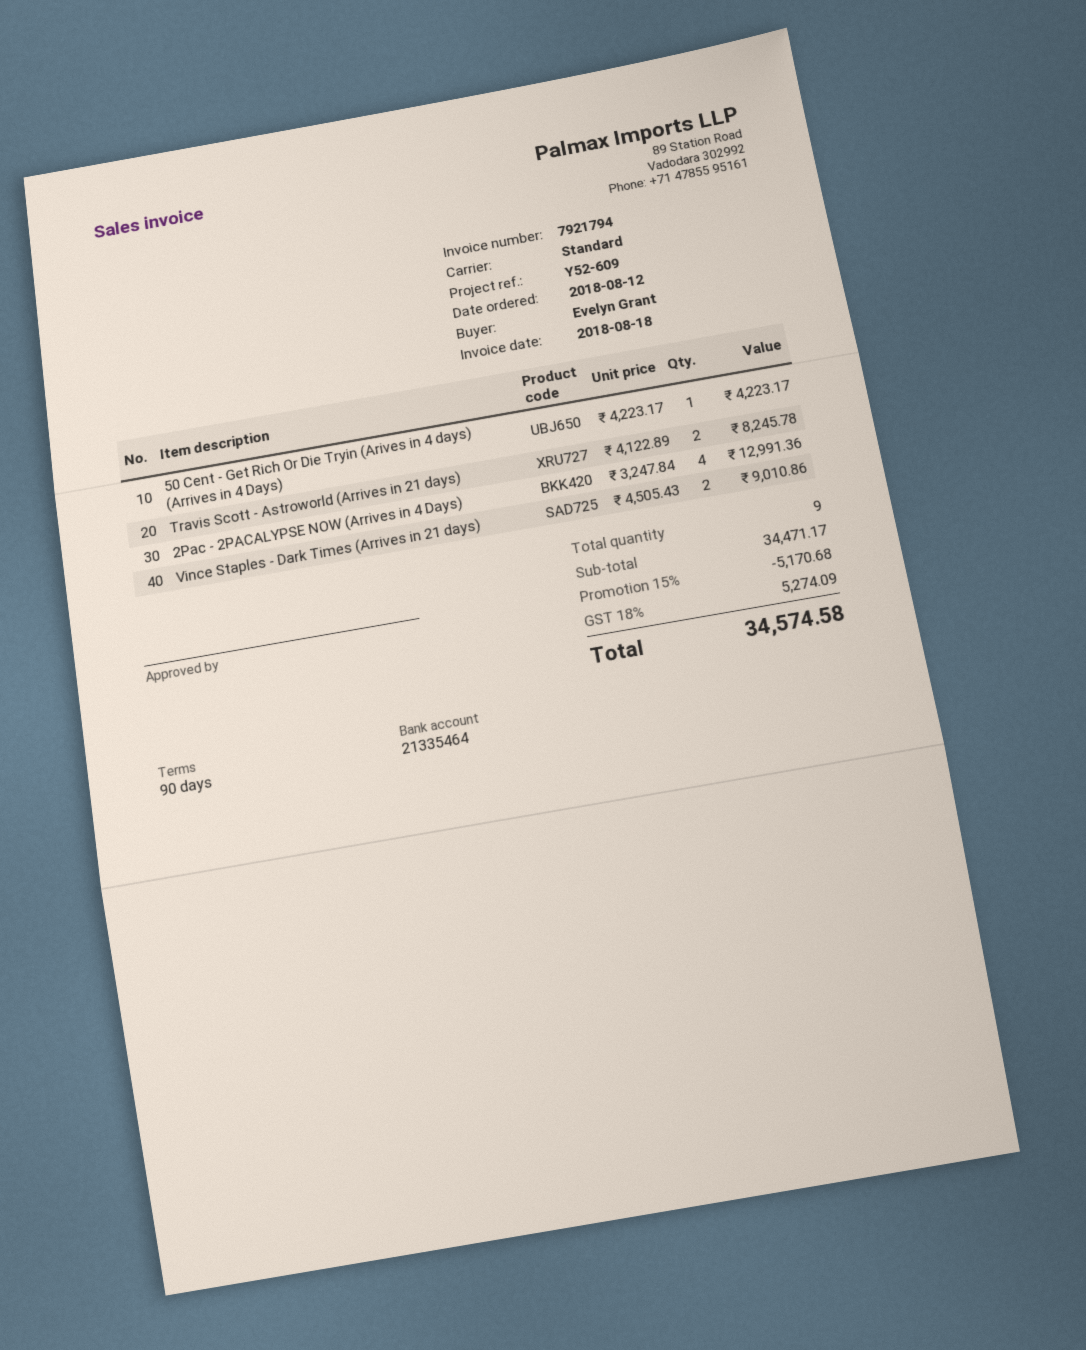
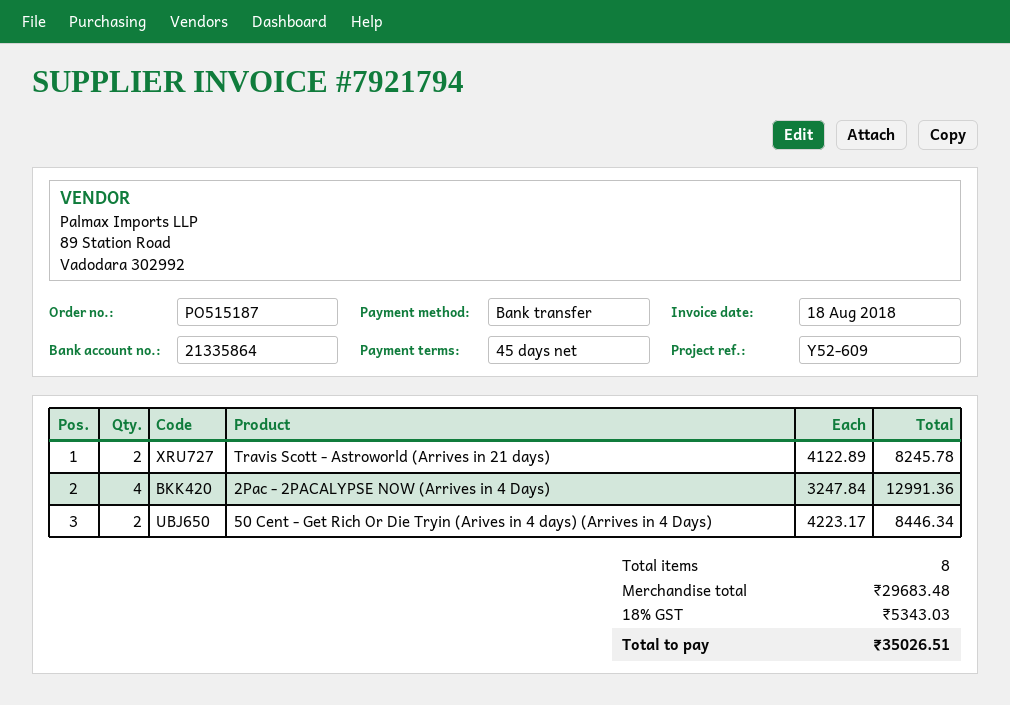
payment terms: 90 days -> 45 days
bank account: 21335464 -> 21335864
50 Cent - Get Rich Or Die Tryin (Arives in 4 days) (Arrives in 4 Days): 1 x 4223.17 = 4223.17 -> 2 x 4223.17 = 8446.34
Vince Staples - Dark Times (Arrives in 21 days): 2 x 4505.43 = 9010.86 -> none
total quantity: 9 -> 8
subtotal: 34471.17 -> 29683.48
discount: 15% = 5170.68 -> none
tax: 18% = 5274.09 -> 18% = 5343.03
total: 34574.58 -> 35026.51

